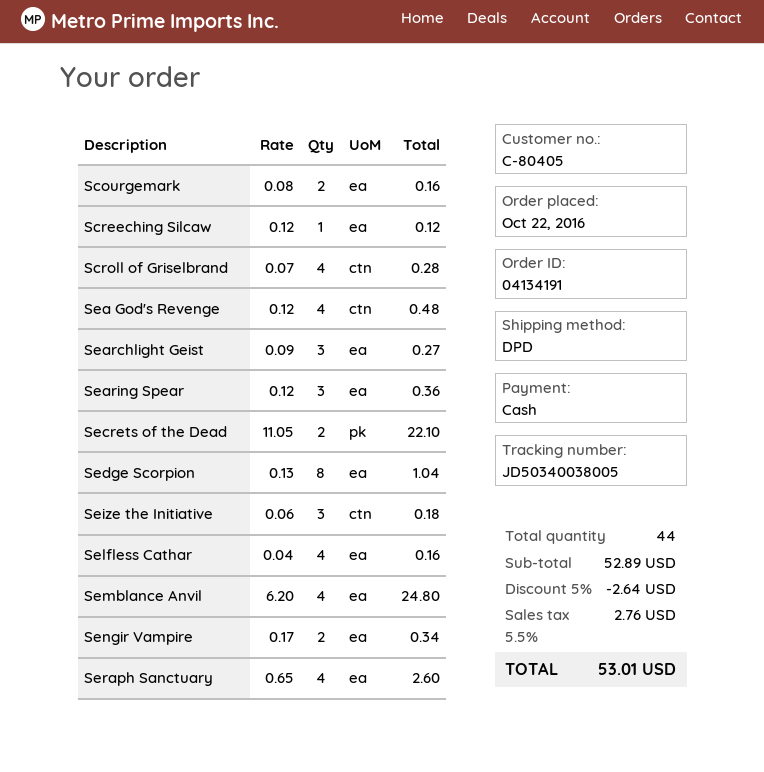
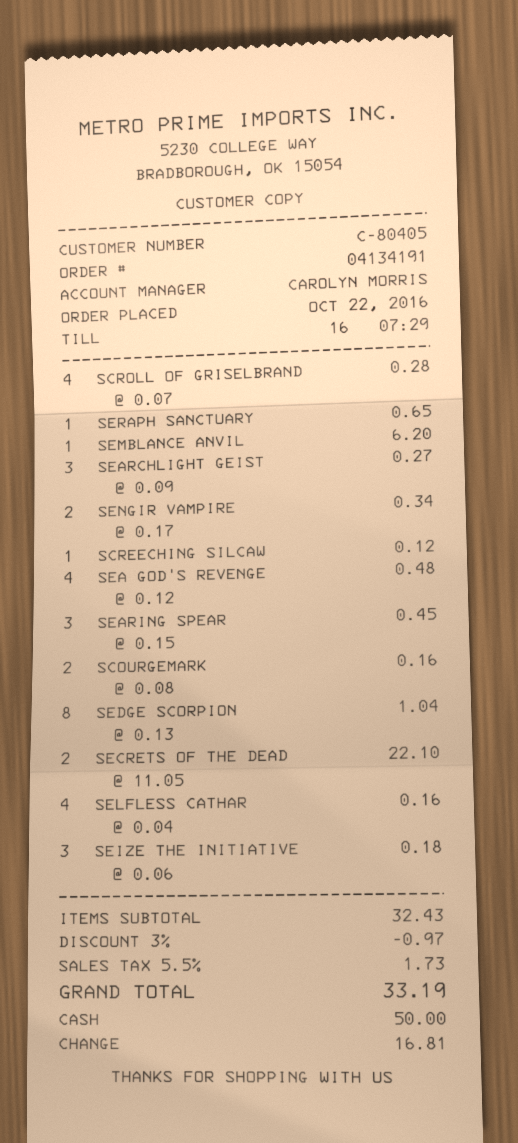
Searing Spear: 3 x 0.12 = 0.36 -> 3 x 0.15 = 0.45
Semblance Anvil: 4 x 6.20 = 24.80 -> 1 x 6.20 = 6.20
Seraph Sanctuary: 4 x 0.65 = 2.60 -> 1 x 0.65 = 0.65
subtotal: 52.89 -> 32.43
discount: 5% = 2.64 -> 3% = 0.97
tax: 5.5% = 2.76 -> 5.5% = 1.73
total: 53.01 -> 33.19

